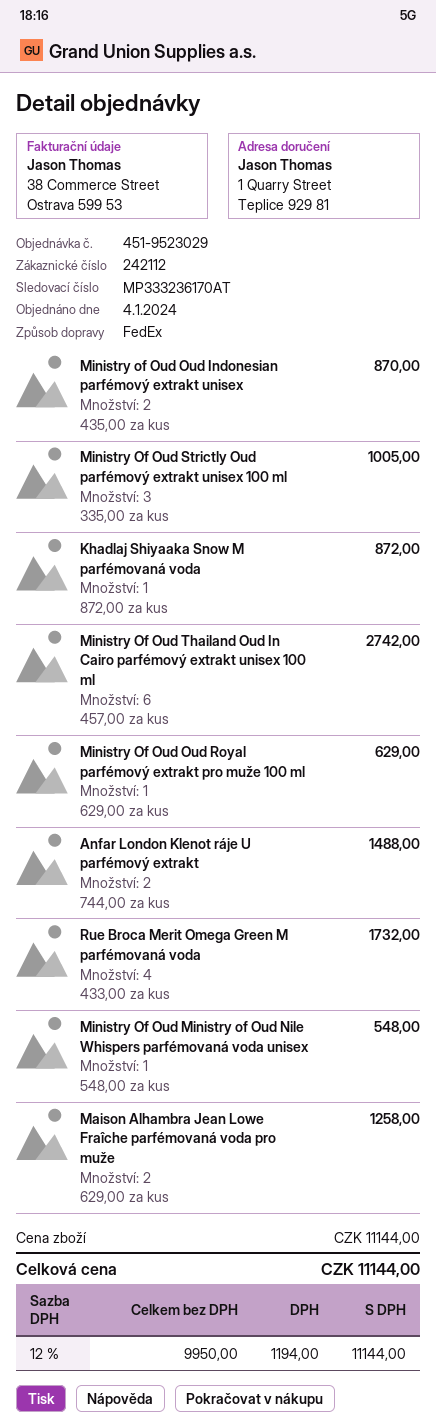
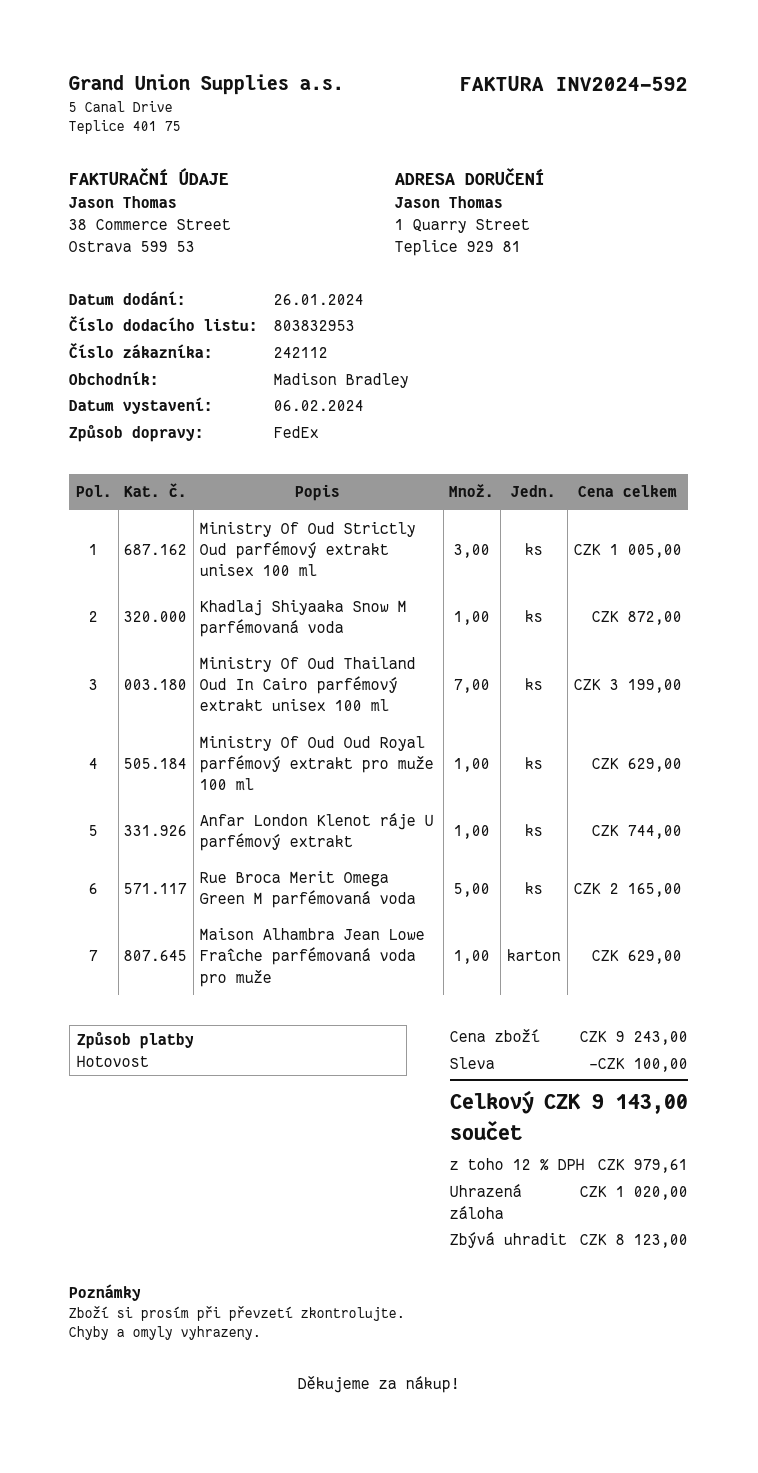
Ministry of Oud Oud Indonesian parfémový extrakt unisex: 2 for 870.00 -> none
Ministry Of Oud Thailand Oud In Cairo parfémový extrakt unisex 100 ml: 6 for 2742.00 -> 7 for 3199.00
Anfar London Klenot ráje U parfémový extrakt: 2 for 1488.00 -> 1 for 744.00
Rue Broca Merit Omega Green M parfémovaná voda: 4 for 1732.00 -> 5 for 2165.00
Ministry Of Oud Ministry of Oud Nile Whispers parfémovaná voda unisex: 1 for 548.00 -> none
Maison Alhambra Jean Lowe Fraîche parfémovaná voda pro muže: 2 for 1258.00 -> 1 for 629.00
subtotal: 11144.00 -> 9243.00
discount: none -> 100.00
tax: 12% = 1194.00 -> 12% = 979.61
total: 11144.00 -> 9143.00

